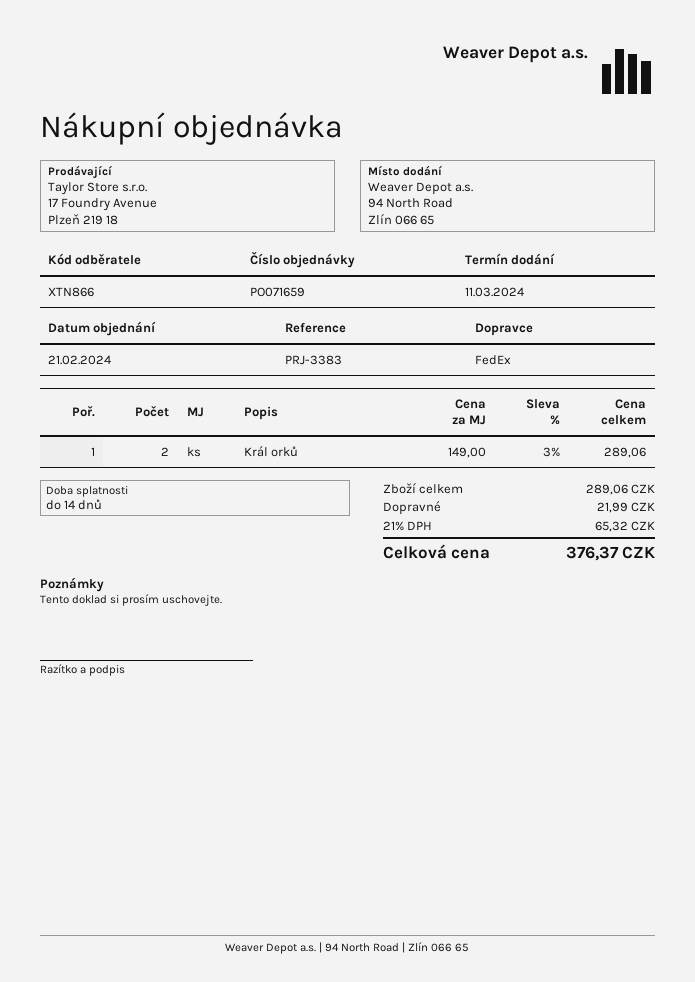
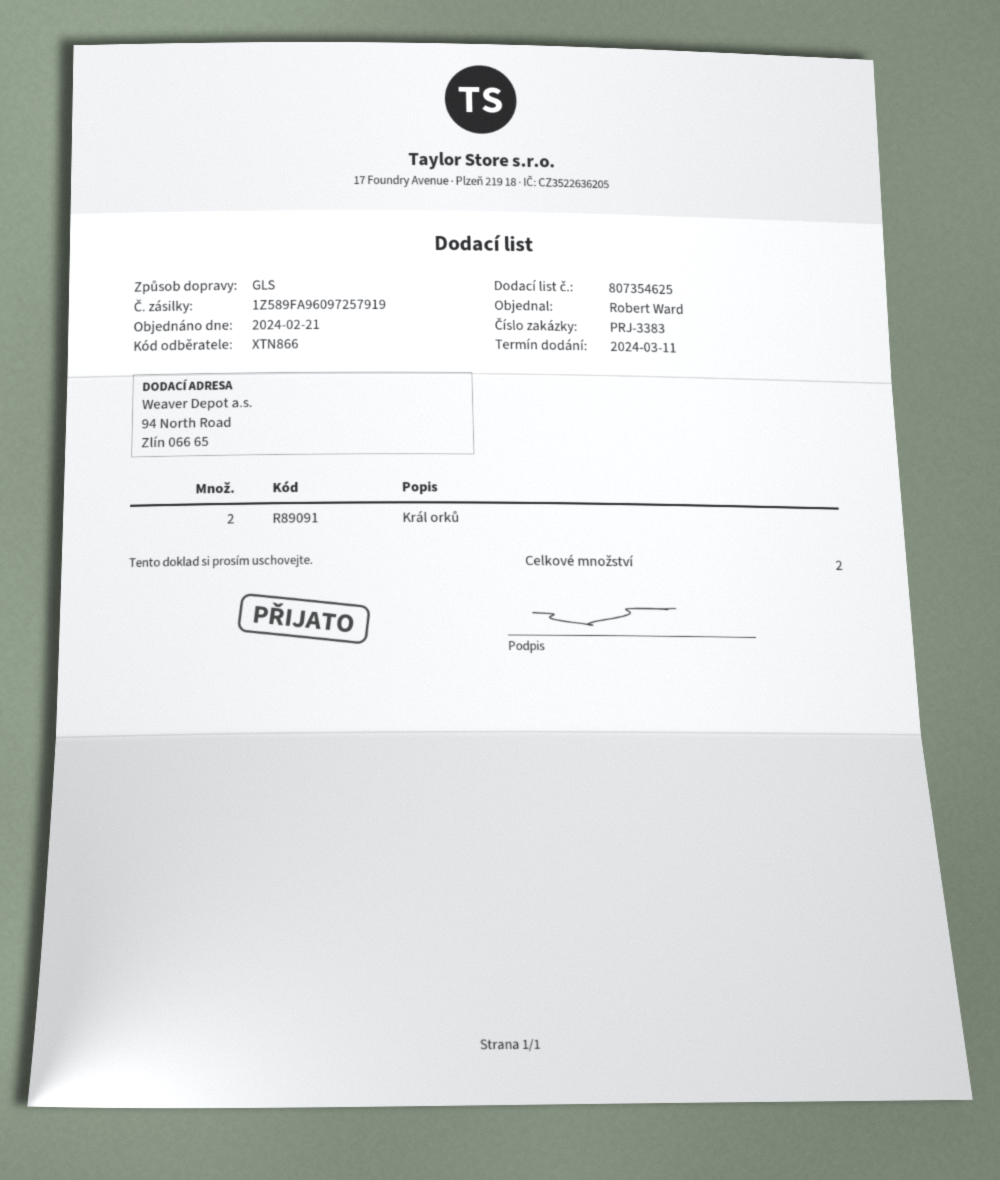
shipping method: FedEx -> GLS

